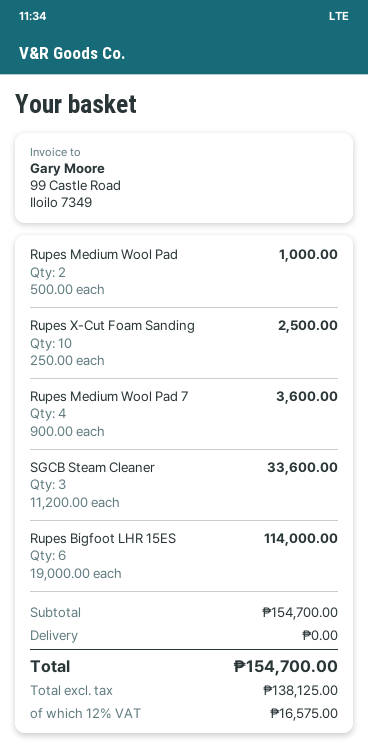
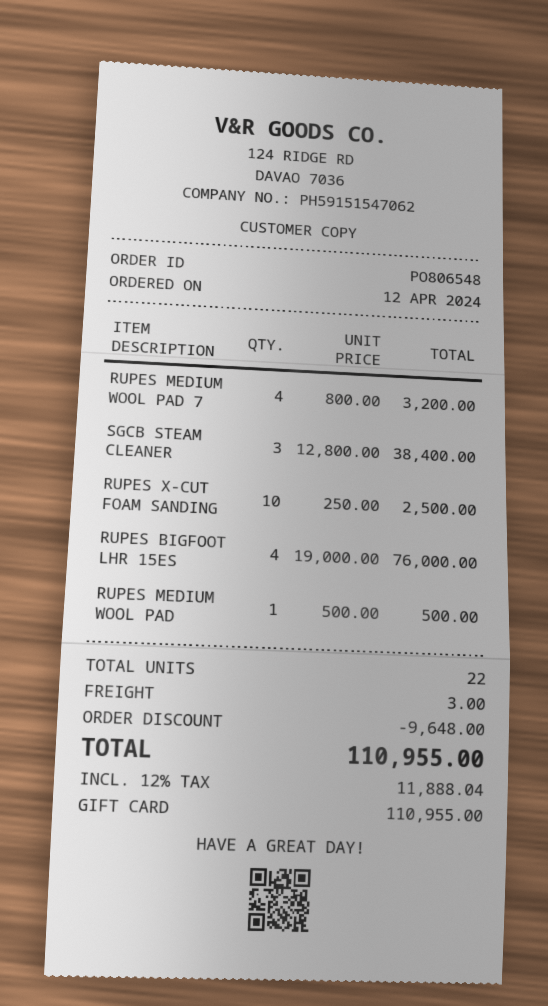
Rupes Medium Wool Pad: 2 x 500.00 = 1000.00 -> 1 x 500.00 = 500.00
Rupes Medium Wool Pad 7: 4 x 900.00 = 3600.00 -> 4 x 800.00 = 3200.00
SGCB Steam Cleaner: 3 x 11200.00 = 33600.00 -> 3 x 12800.00 = 38400.00
Rupes Bigfoot LHR 15ES: 6 x 19000.00 = 114000.00 -> 4 x 19000.00 = 76000.00
discount: none -> 9648.00
shipping: 0.00 -> 3.00
tax: 12% = 16575.00 -> 12% = 11888.04
total: 154700.00 -> 110955.00

